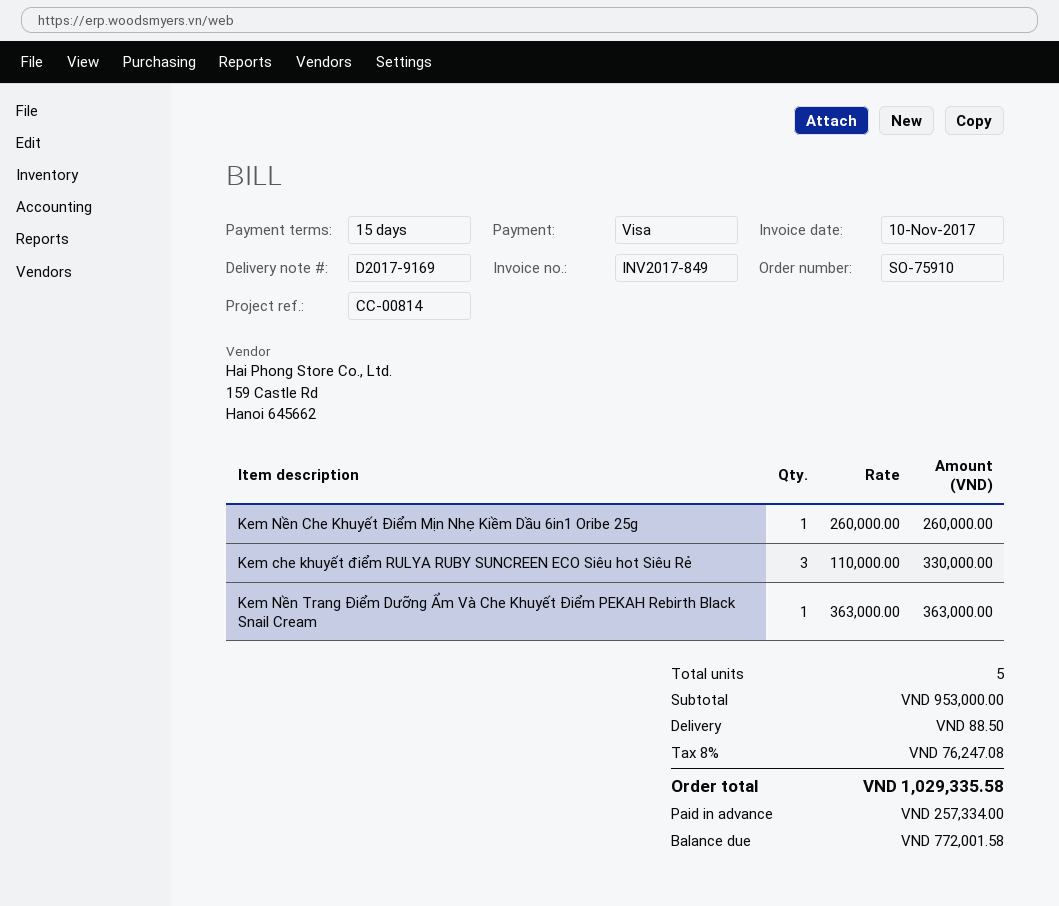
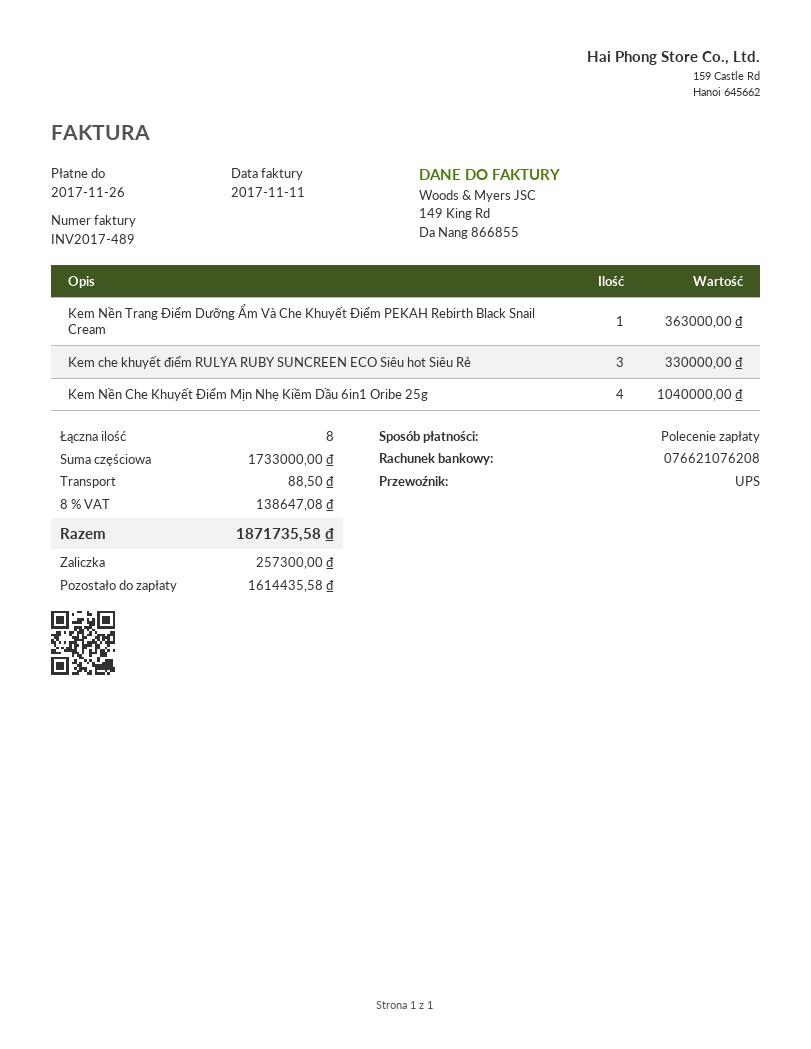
invoice number: INV2017-849 -> INV2017-489
invoice date: 2017-11-10 -> 2017-11-11
payment method: Visa -> direct debit
Kem Nền Che Khuyết Điểm Mịn Nhẹ Kiềm Dầu 6in1 Oribe 25g: 1 for 260000.00 -> 4 for 1040000.00
total quantity: 5 -> 8
subtotal: 953000.00 -> 1733000.00
tax: 8% = 76247.08 -> 8% = 138647.08
total: 1029335.58 -> 1871735.58
deposit: 257334.00 -> 257300.00
balance: 772001.58 -> 1614435.58

